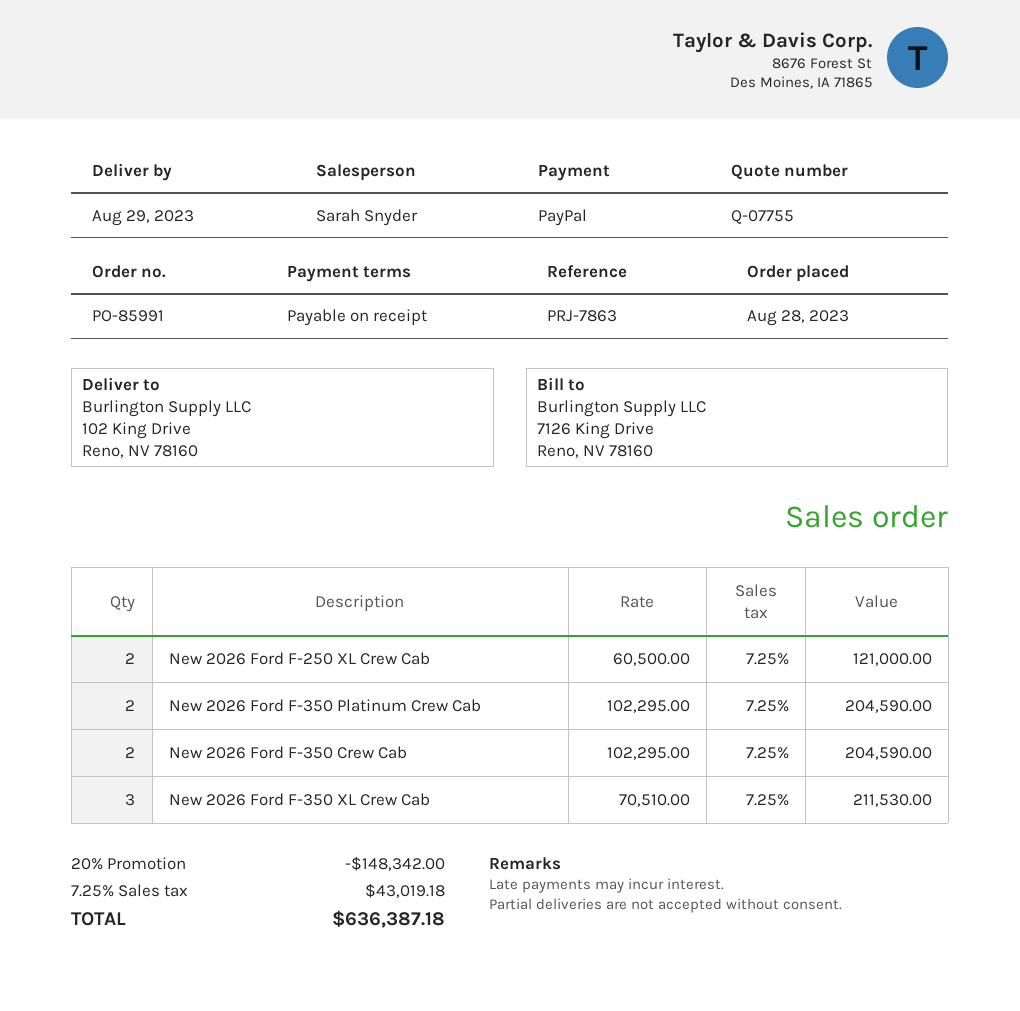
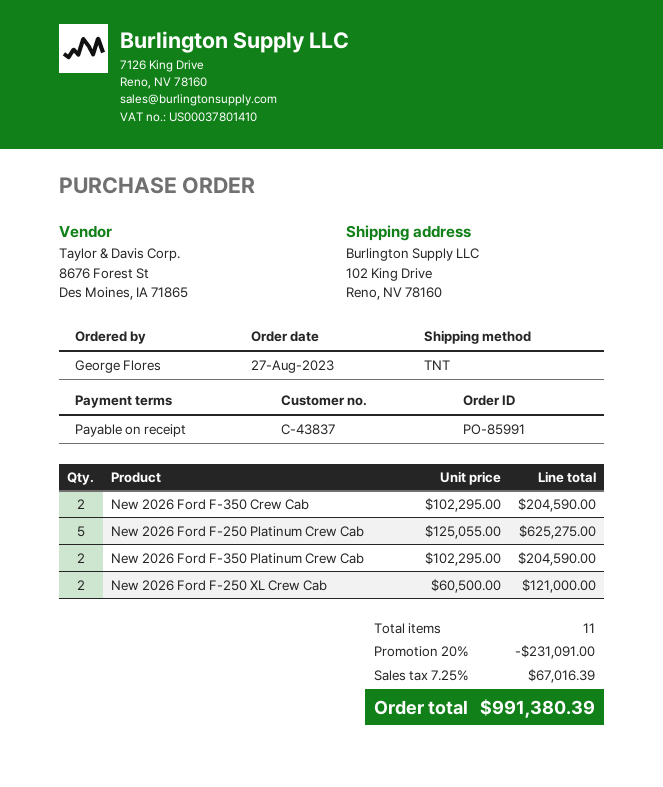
order date: 2023-08-28 -> 2023-08-27
New 2026 Ford F-350 XL Crew Cab: 3 x 70510.00 = 211530.00 -> none
New 2026 Ford F-250 Platinum Crew Cab: none -> 5 x 125055.00 = 625275.00
discount: 20% = 148342.00 -> 20% = 231091.00
tax: 7.25% = 43019.18 -> 7.25% = 67016.39
total: 636387.18 -> 991380.39

